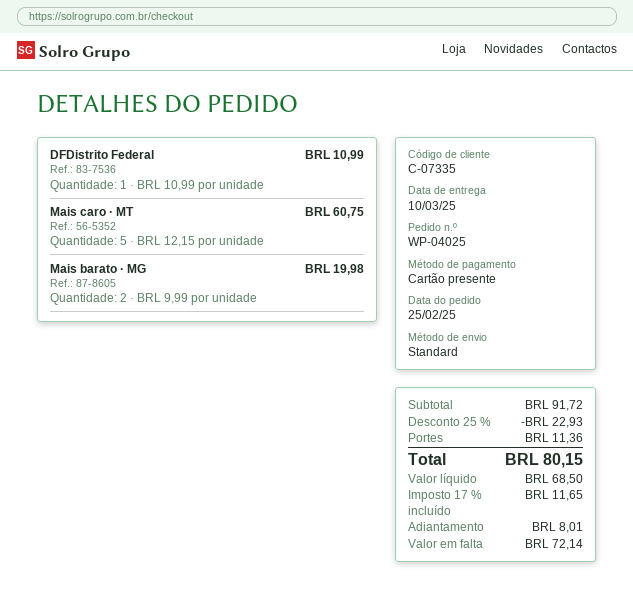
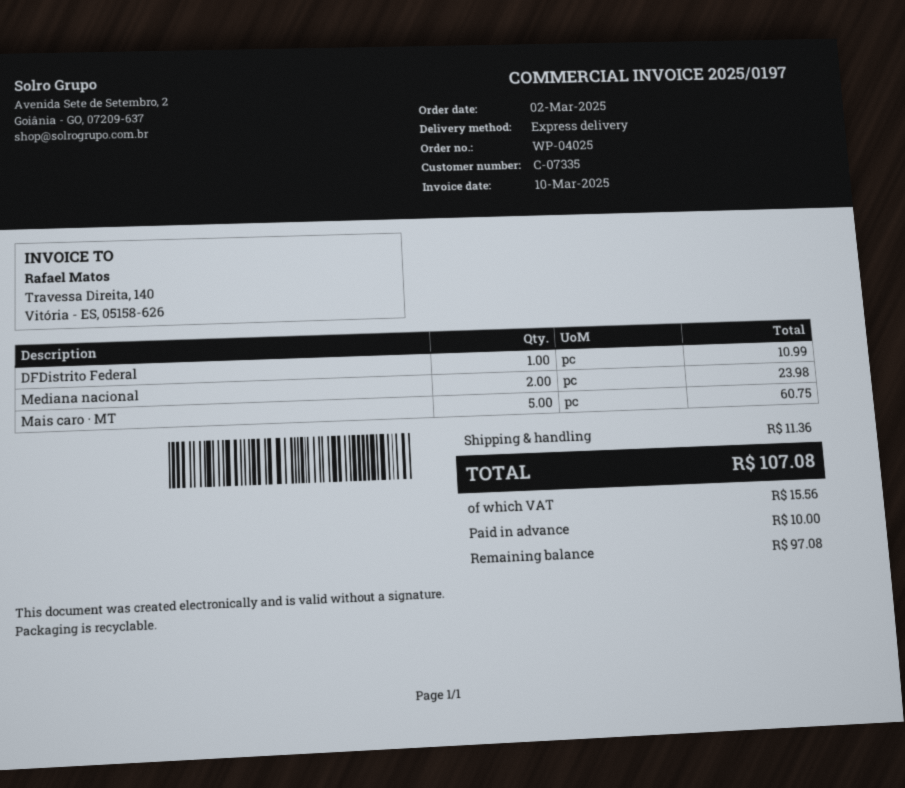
order date: 2025-02-25 -> 2025-03-02
shipping method: standard -> express
Mais barato · MG: 2 for 19.98 -> none
Mediana nacional: none -> 2 for 23.98
discount: 25% = 22.93 -> none
tax: 11.65 -> 15.56
total: 80.15 -> 107.08
deposit: 8.01 -> 10.00
balance: 72.14 -> 97.08

